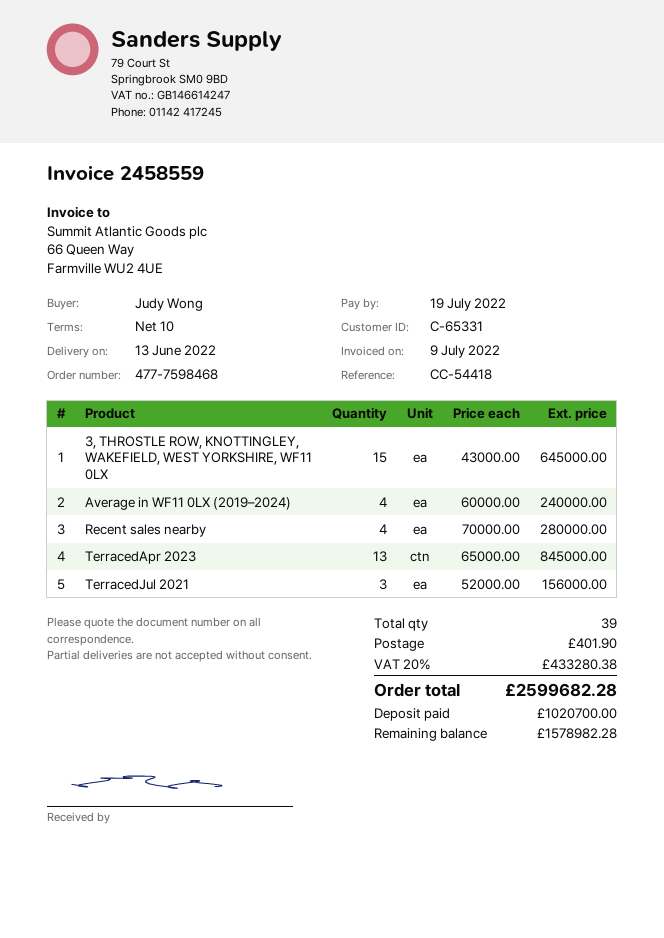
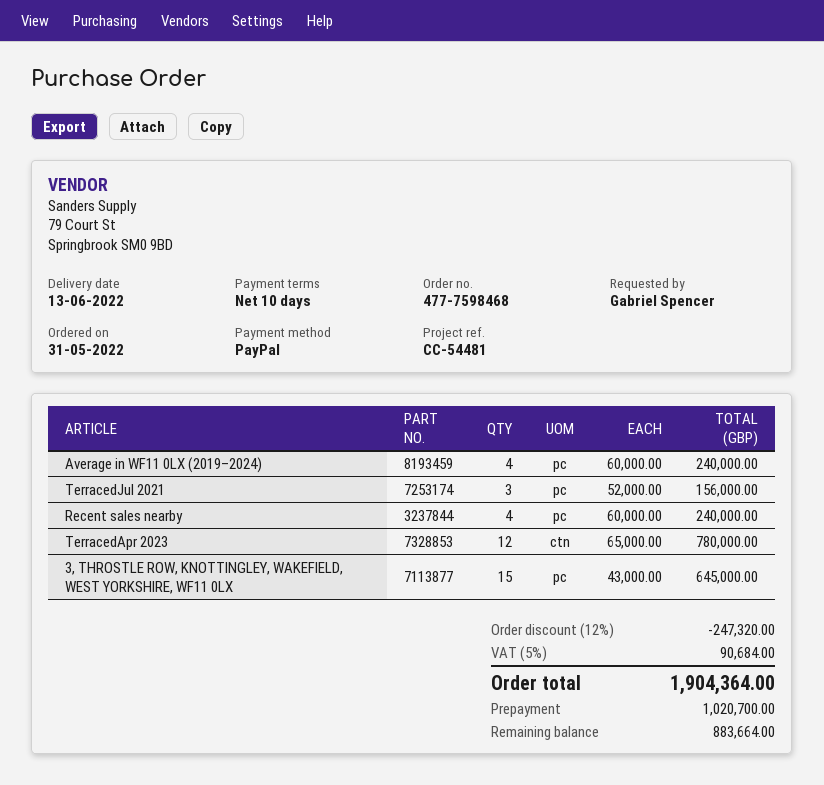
reference: CC-54418 -> CC-54481
ordered by: Judy Wong -> Gabriel Spencer
Recent sales nearby: 4 x 70000.00 = 280000.00 -> 4 x 60000.00 = 240000.00
TerracedApr 2023: 13 x 65000.00 = 845000.00 -> 12 x 65000.00 = 780000.00
discount: none -> 12% = 247320.00
shipping: 401.90 -> none
tax: 20% = 433280.38 -> 5% = 90684.00
total: 2599682.28 -> 1904364.00
balance: 1578982.28 -> 883664.00

